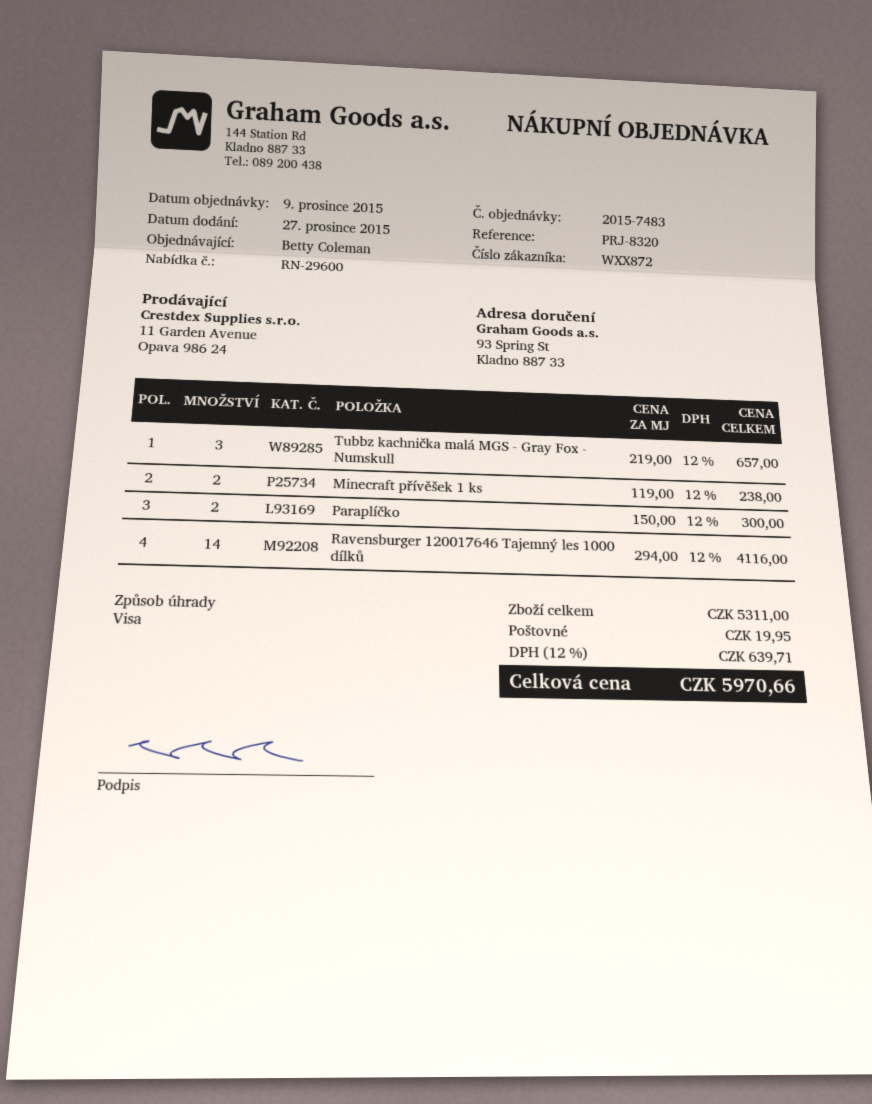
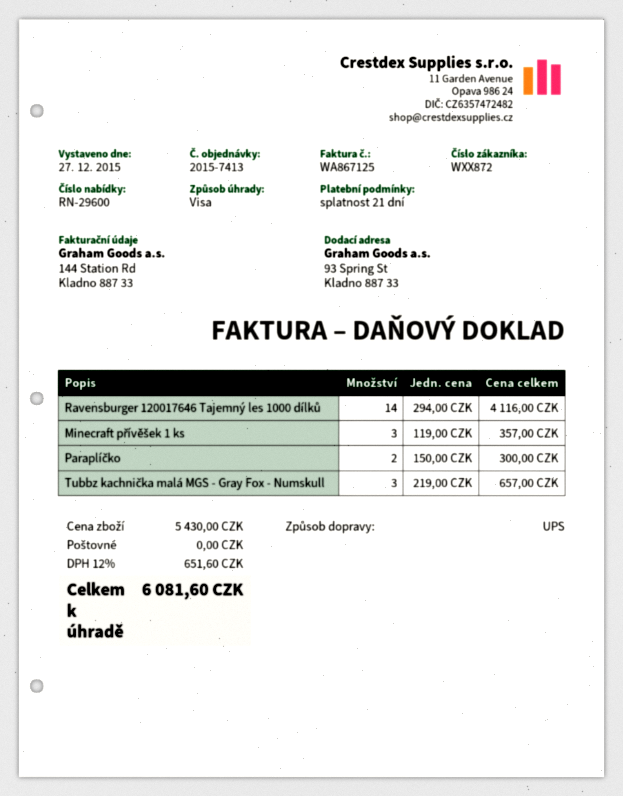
order number: 2015-7483 -> 2015-7413
Minecraft přívěšek 1 ks: 2 x 119.00 = 238.00 -> 3 x 119.00 = 357.00
subtotal: 5311.00 -> 5430.00
shipping: 19.95 -> 0.00
tax: 12% = 639.71 -> 12% = 651.60
total: 5970.66 -> 6081.60

